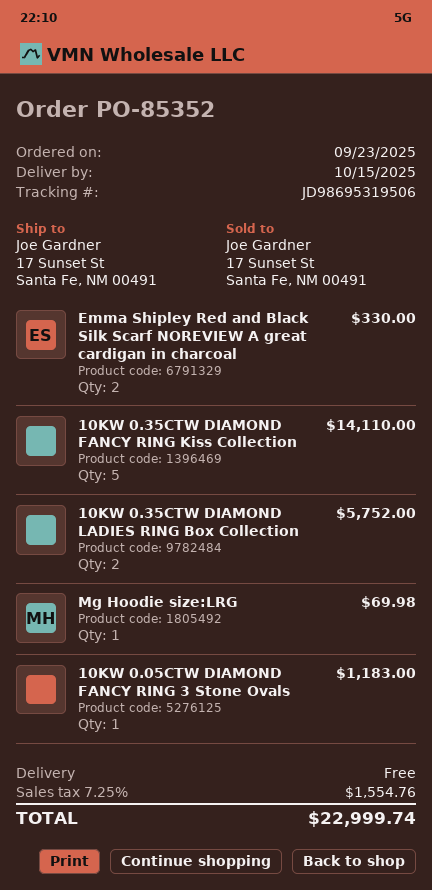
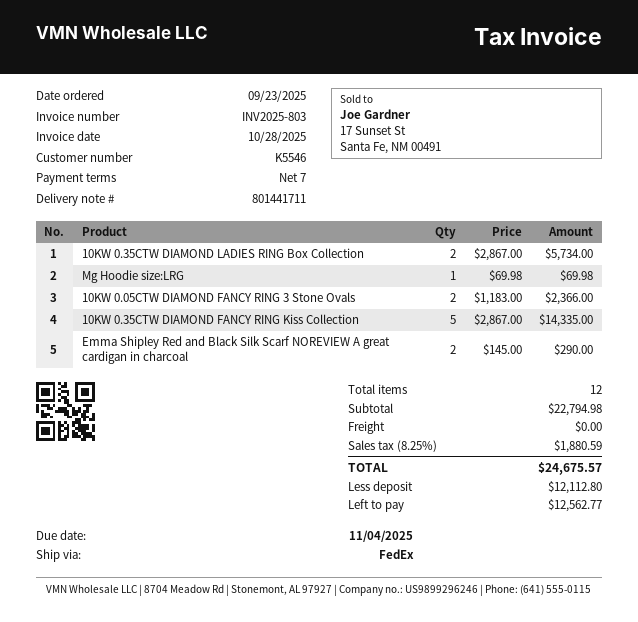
Emma Shipley Red and Black Silk Scarf NOREVIEW A great cardigan in charcoal: 2 for 330.00 -> 2 for 290.00
10KW 0.35CTW DIAMOND FANCY RING Kiss Collection: 5 for 14110.00 -> 5 for 14335.00
10KW 0.35CTW DIAMOND LADIES RING Box Collection: 2 for 5752.00 -> 2 for 5734.00
10KW 0.05CTW DIAMOND FANCY RING 3 Stone Ovals: 1 for 1183.00 -> 2 for 2366.00
tax: 7.25% = 1554.76 -> 8.25% = 1880.59
total: 22999.74 -> 24675.57

